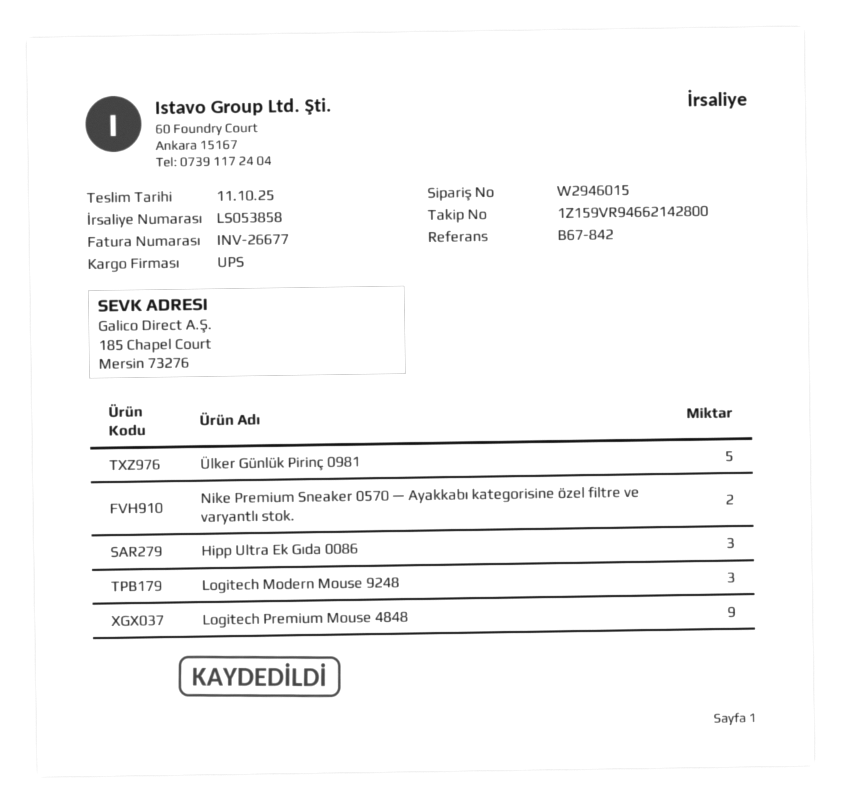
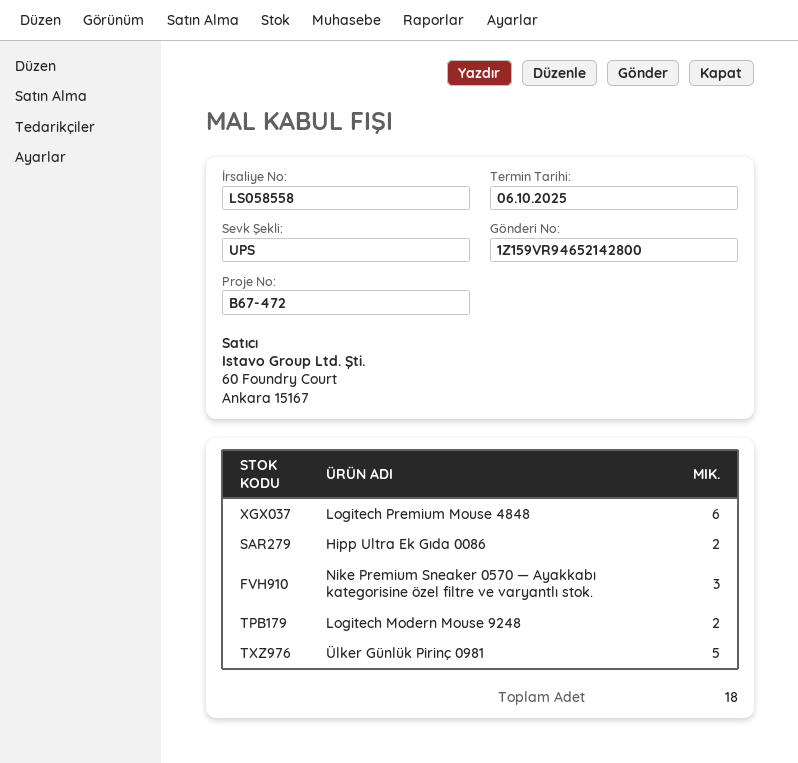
delivery note number: LS053858 -> LS058558
delivery date: 2025-10-11 -> 2025-10-06
reference: B67-842 -> B67-472
tracking number: 1Z159VR94662142800 -> 1Z159VR94652142800
Nike Premium Sneaker 0570 — Ayakkabı kategorisine özel filtre ve varyantlı stok.: 2 -> 3
Hipp Ultra Ek Gıda 0086: 3 -> 2
Logitech Modern Mouse 9248: 3 -> 2
Logitech Premium Mouse 4848: 9 -> 6

